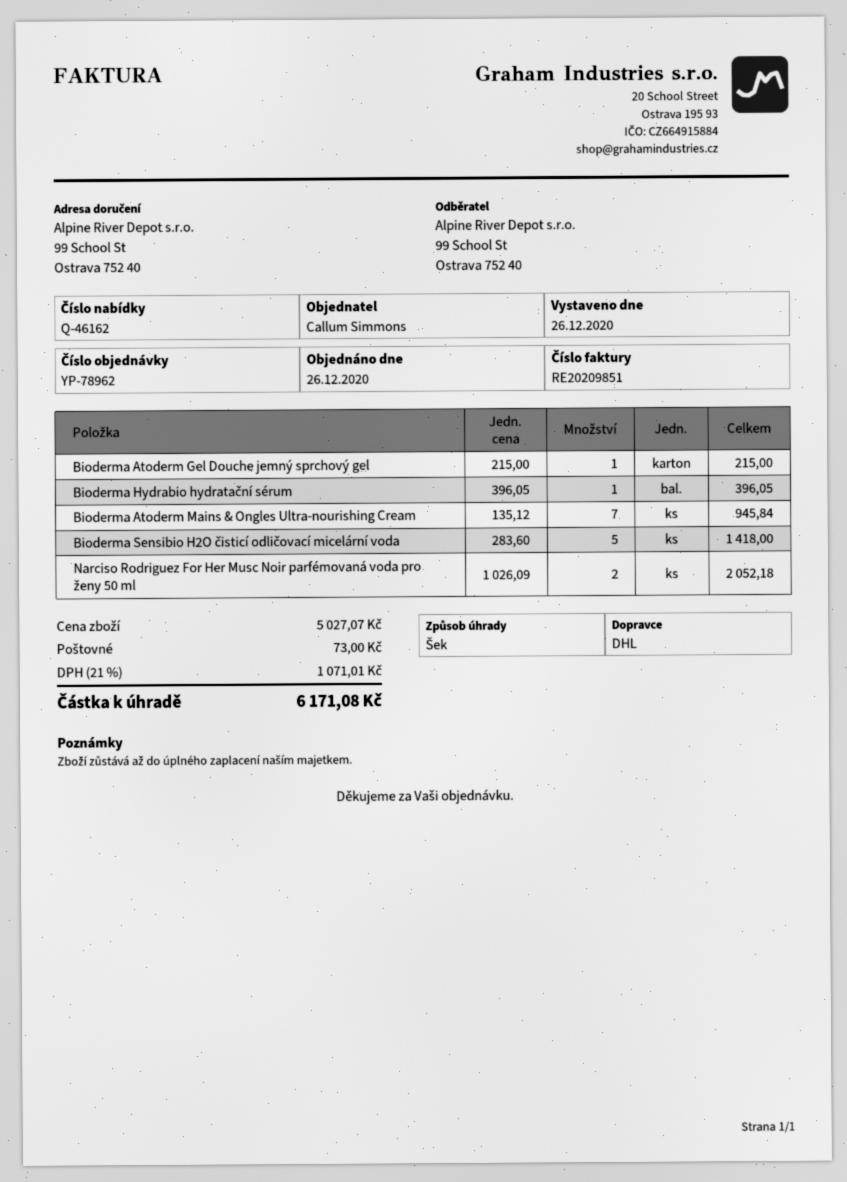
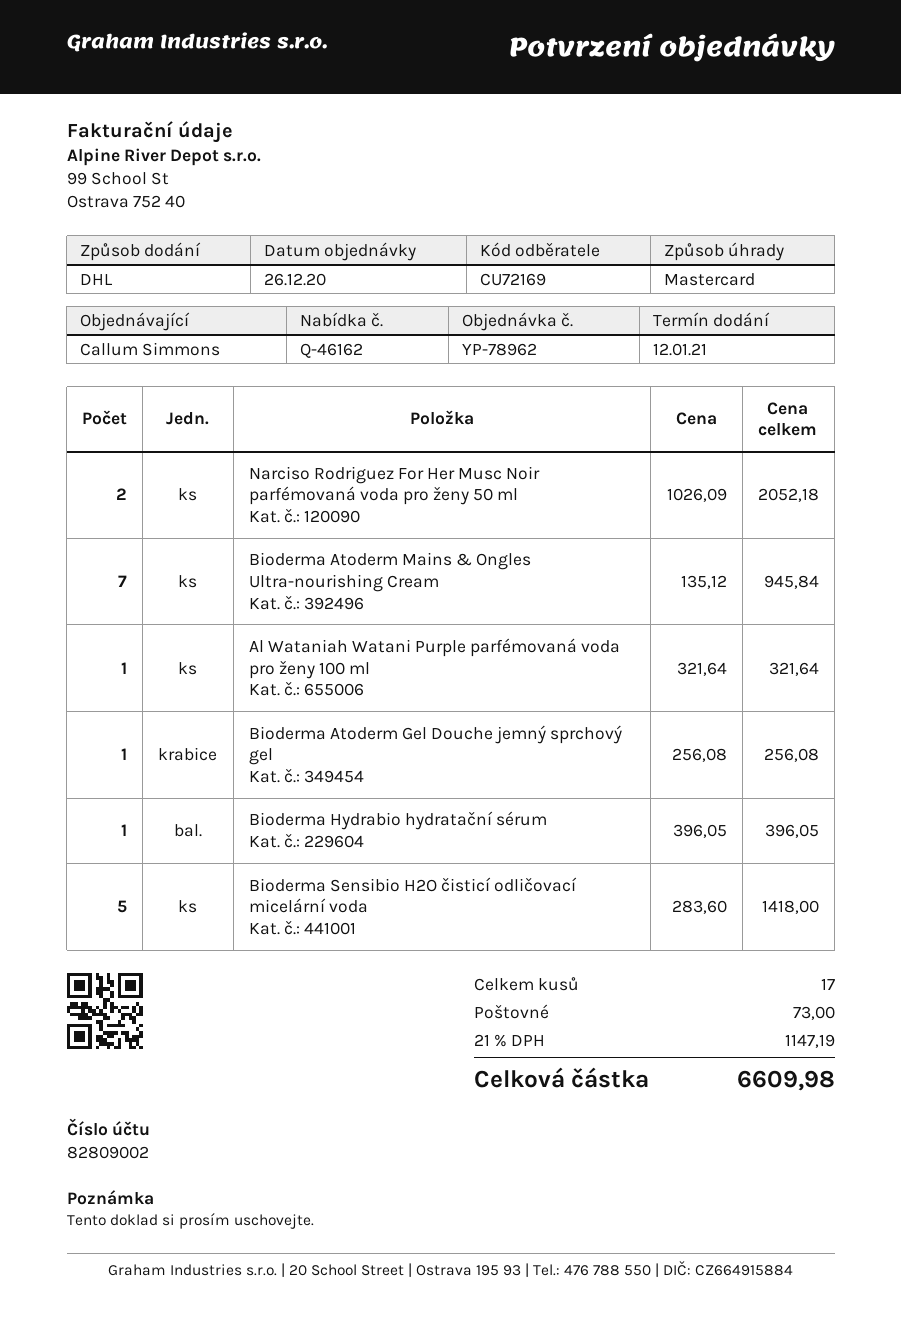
payment method: cheque -> Mastercard
Bioderma Atoderm Gel Douche jemný sprchový gel: 1 x 215.00 = 215.00 -> 1 x 256.08 = 256.08
Al Wataniah Watani Purple parfémovaná voda pro ženy 100 ml: none -> 1 x 321.64 = 321.64
tax: 21% = 1071.01 -> 21% = 1147.19
total: 6171.08 -> 6609.98

